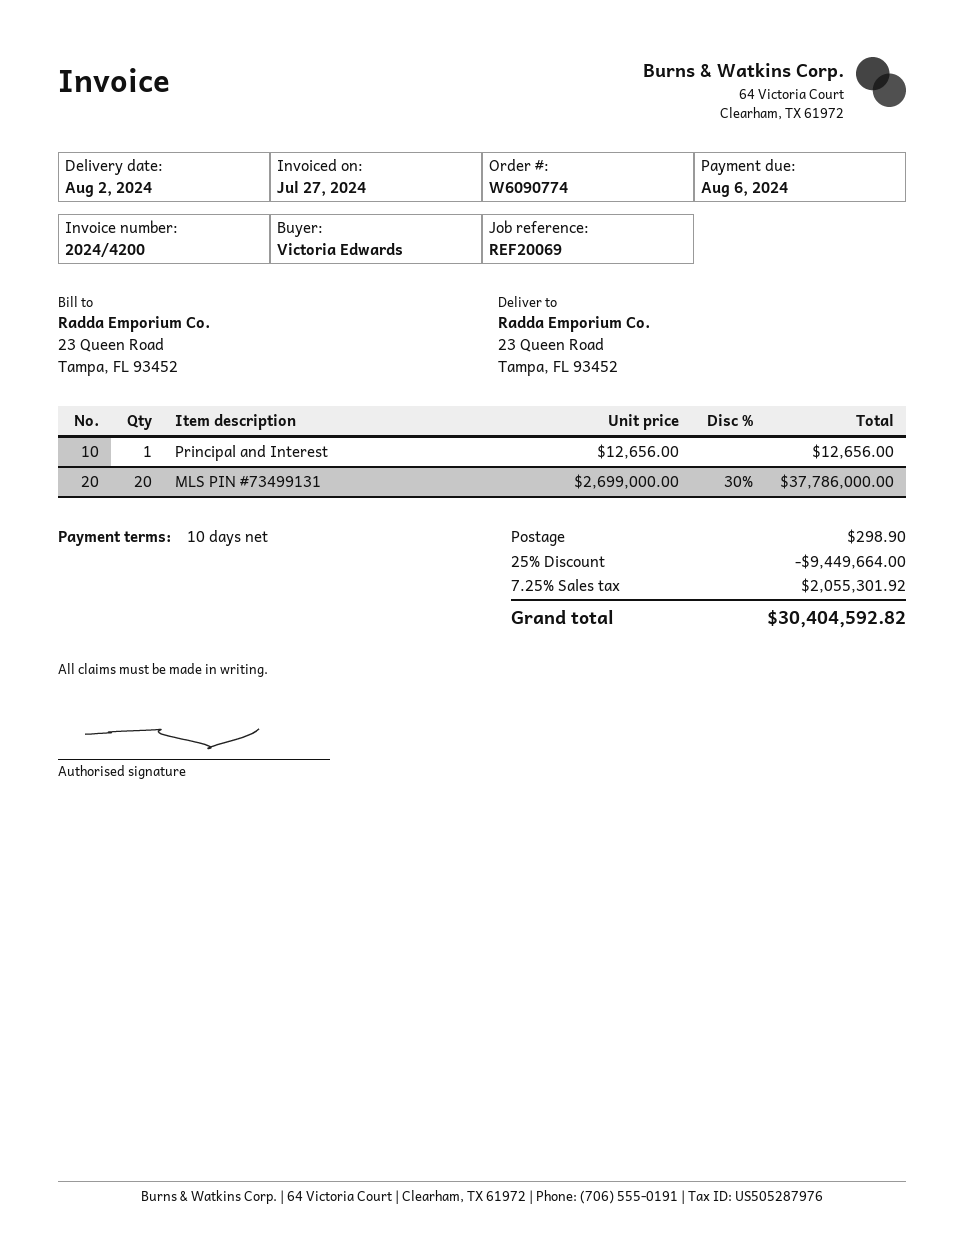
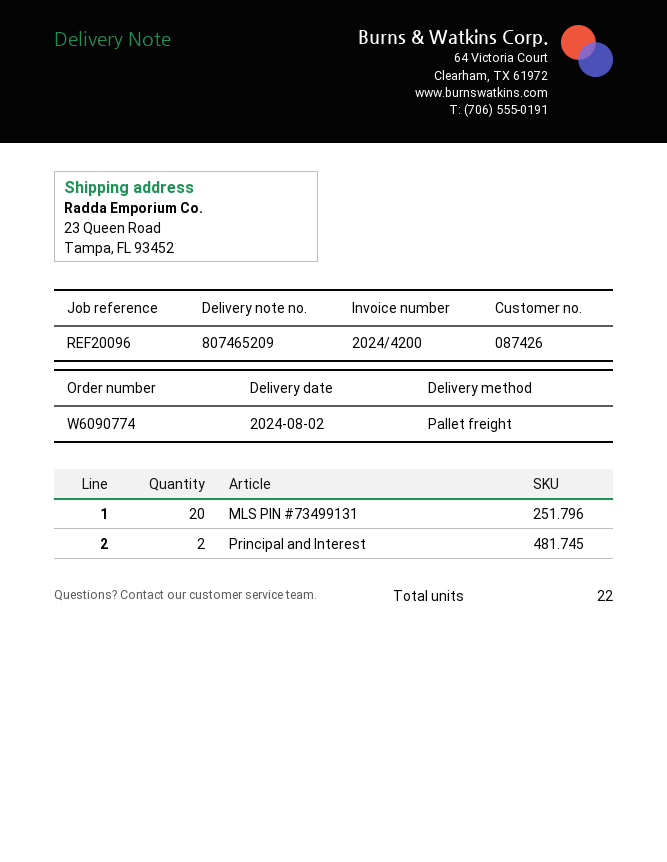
reference: REF20069 -> REF20096
Principal and Interest: 1 -> 2

